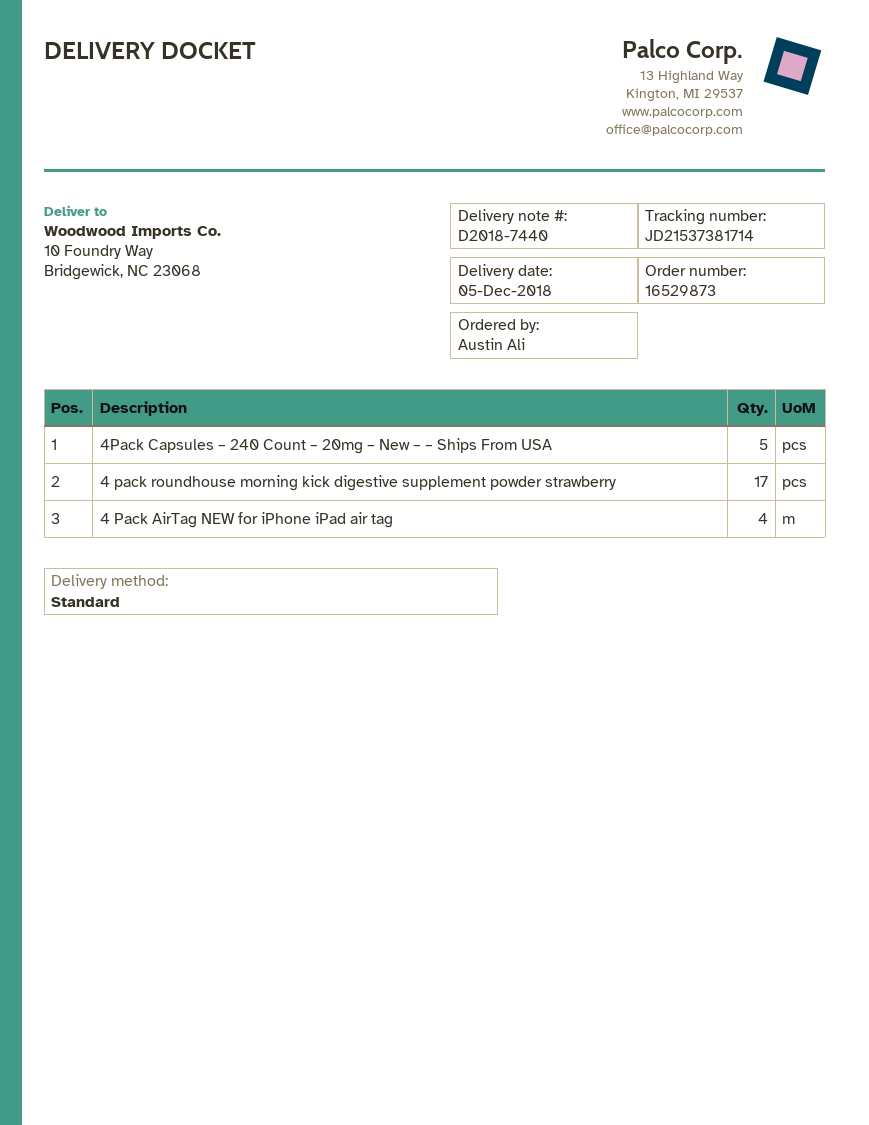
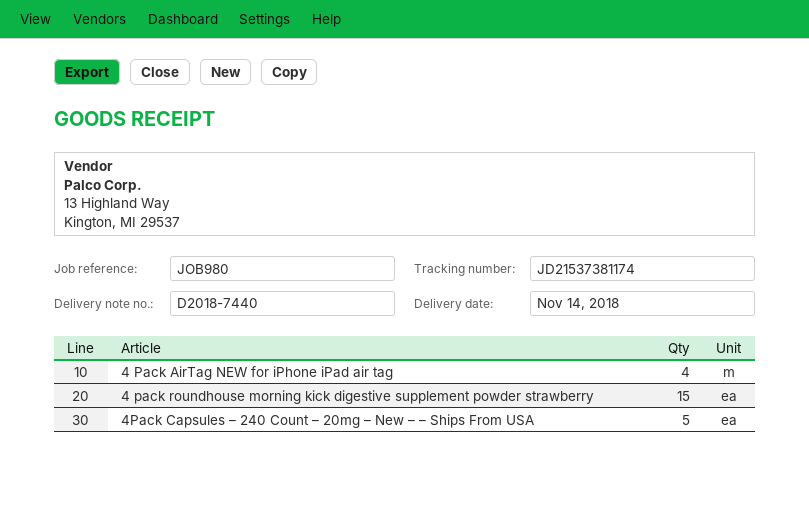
delivery date: 2018-12-05 -> 2018-11-14
tracking number: JD21537381714 -> JD21537381174
4 pack roundhouse morning kick digestive supplement powder strawberry: 17 -> 15

